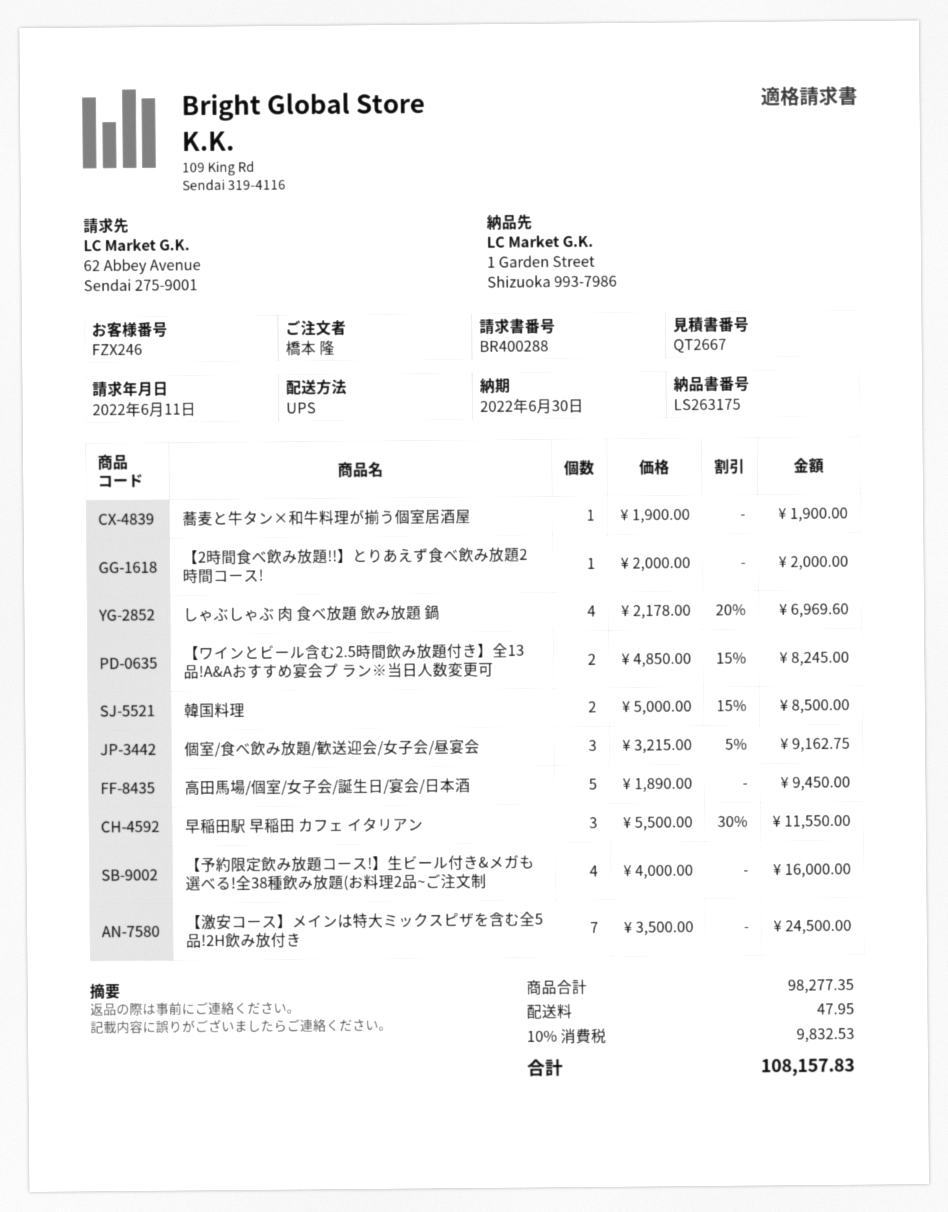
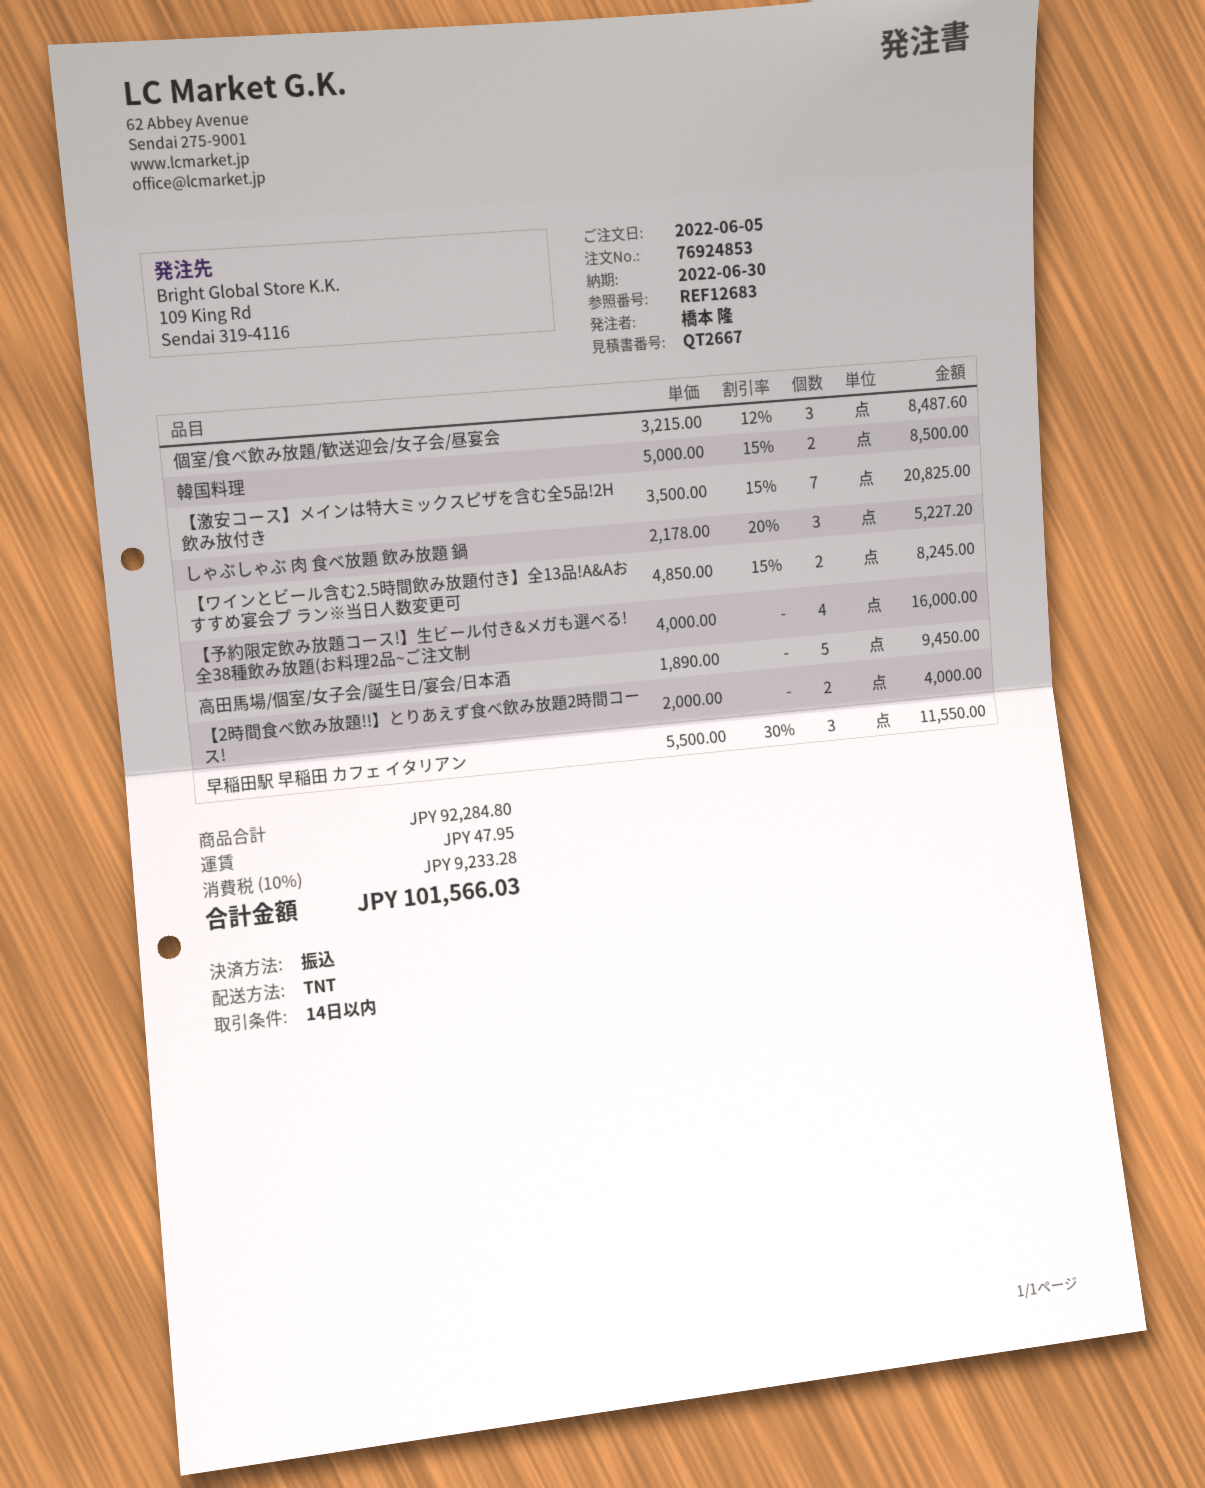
shipping method: UPS -> TNT
蕎麦と牛タン×和牛料理が揃う個室居酒屋: 1 x 1900.00 = 1900.00 -> none
【2時間食べ飲み放題!!】とりあえず食べ飲み放題2時間コース!: 1 x 2000.00 = 2000.00 -> 2 x 2000.00 = 4000.00
しゃぶしゃぶ 肉 食べ放題 飲み放題 鍋: 4 x 2178.00 - 20% = 6969.60 -> 3 x 2178.00 - 20% = 5227.20
個室/食べ飲み放題/歓送迎会/女子会/昼宴会: 3 x 3215.00 - 5% = 9162.75 -> 3 x 3215.00 - 12% = 8487.60
【激安コース】メインは特大ミックスピザを含む全5品!2H飲み放付き: 7 x 3500.00 = 24500.00 -> 7 x 3500.00 - 15% = 20825.00
subtotal: 98277.35 -> 92284.80
tax: 10% = 9832.53 -> 10% = 9233.28
total: 108157.83 -> 101566.03

